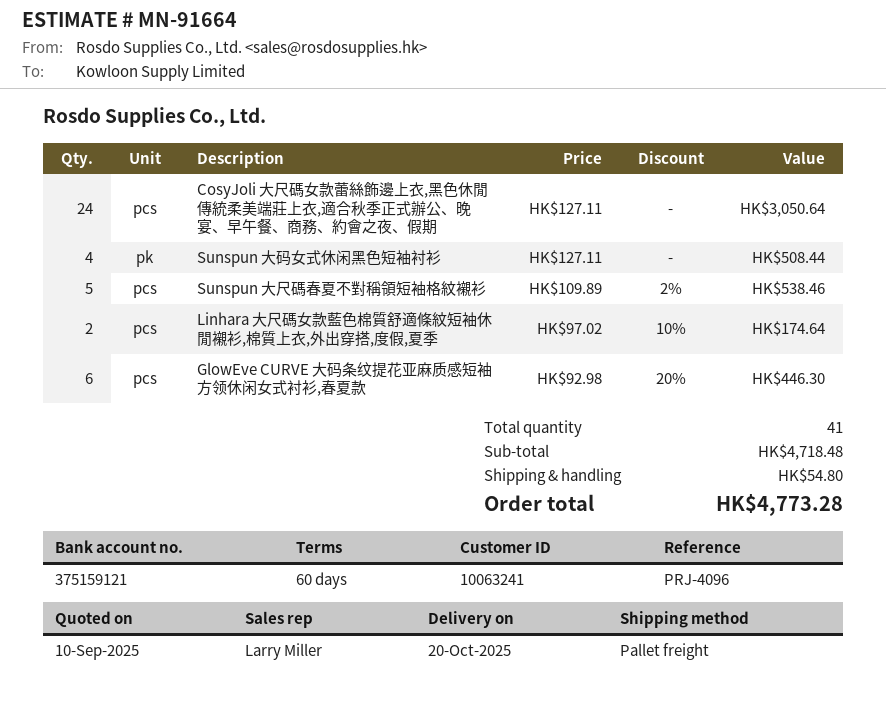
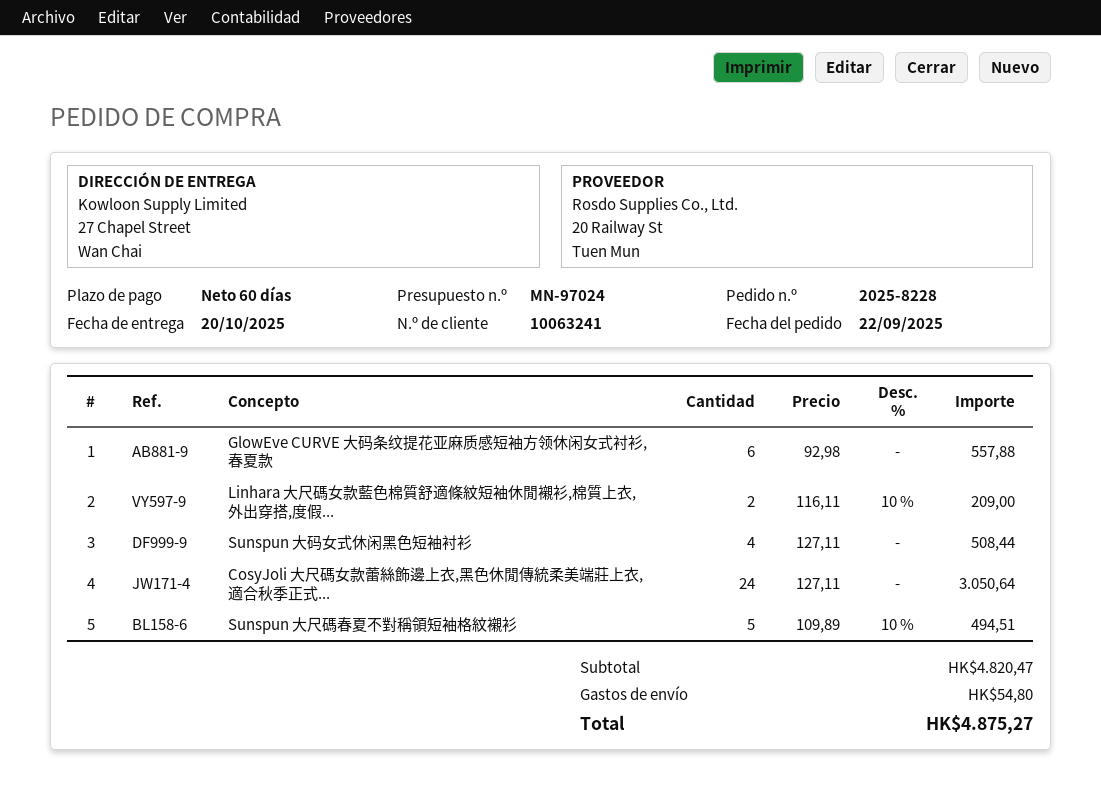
quote number: MN-91664 -> MN-97024
Sunspun 大尺碼春夏不對稱領短袖格紋襯衫: 5 x 109.89 - 2% = 538.46 -> 5 x 109.89 - 10% = 494.51
Linhara 大尺碼女款藍色棉質舒適條紋短袖休閒襯衫,棉質上衣,外出穿搭,度假,夏季: 2 x 97.02 - 10% = 174.64 -> 2 x 116.11 - 10% = 209.00
GlowEve CURVE 大码条纹提花亚麻质感短袖方领休闲女式衬衫,春夏款: 6 x 92.98 - 20% = 446.30 -> 6 x 92.98 = 557.88
subtotal: 4718.48 -> 4820.47
total: 4773.28 -> 4875.27

